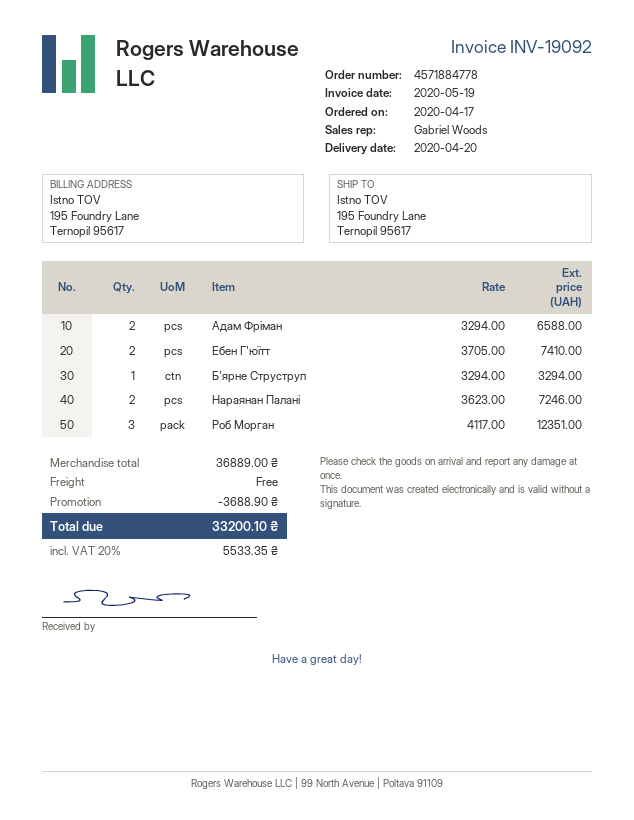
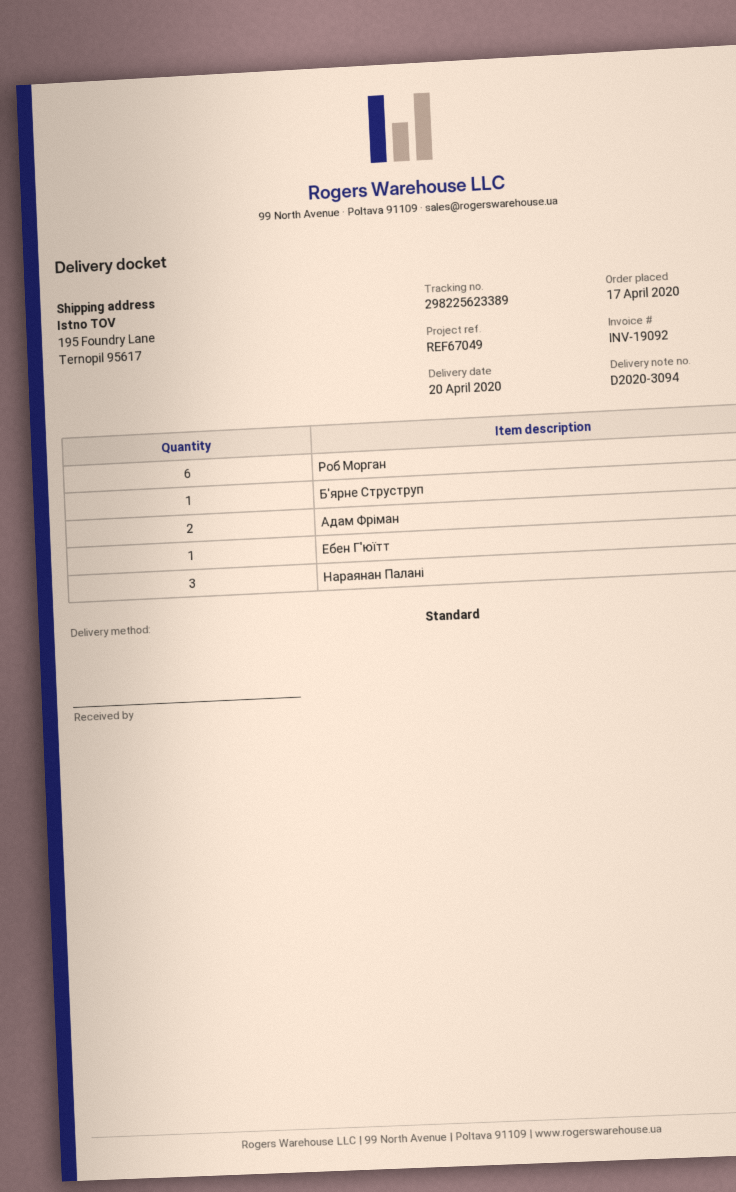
Ебен Г'юїтт: 2 -> 1
Нараянан Палані: 2 -> 3
Роб Морган: 3 -> 6

